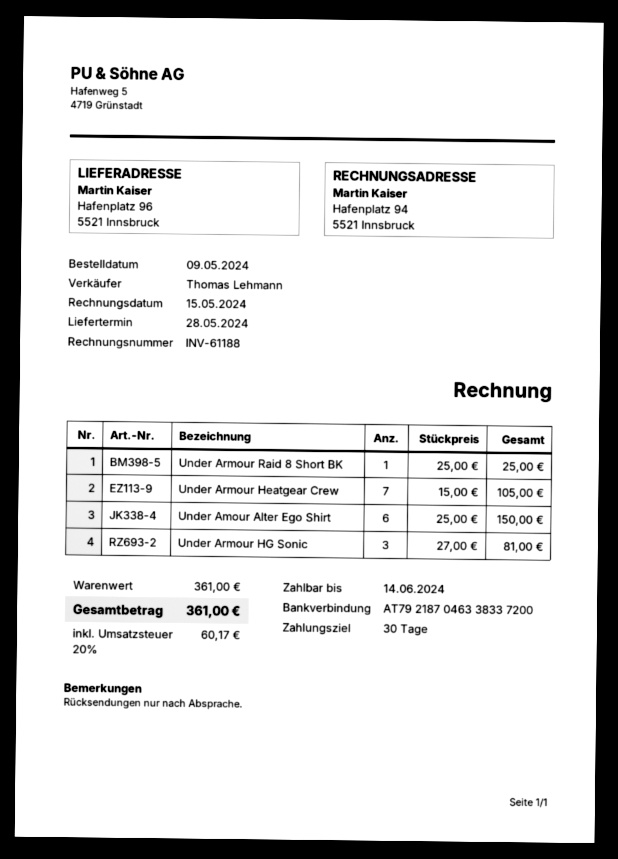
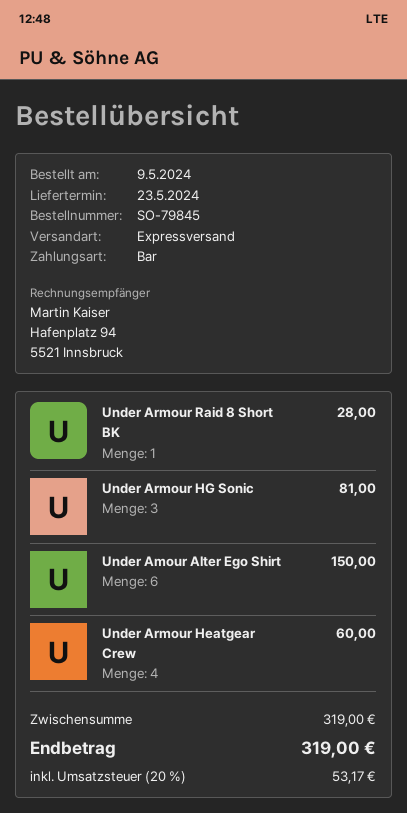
delivery date: 2024-05-28 -> 2024-05-23
Under Armour Raid 8 Short BK: 1 for 25.00 -> 1 for 28.00
Under Armour Heatgear Crew: 7 for 105.00 -> 4 for 60.00
subtotal: 361.00 -> 319.00
tax: 20% = 60.17 -> 20% = 53.17
total: 361.00 -> 319.00

